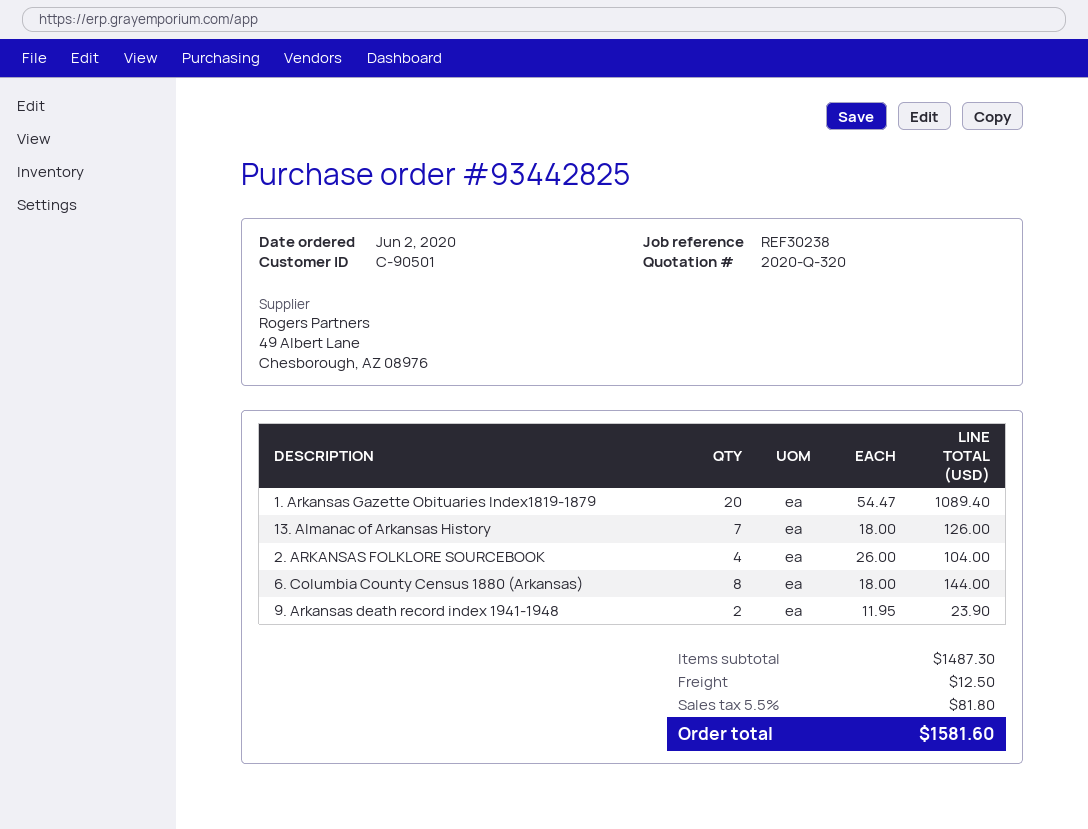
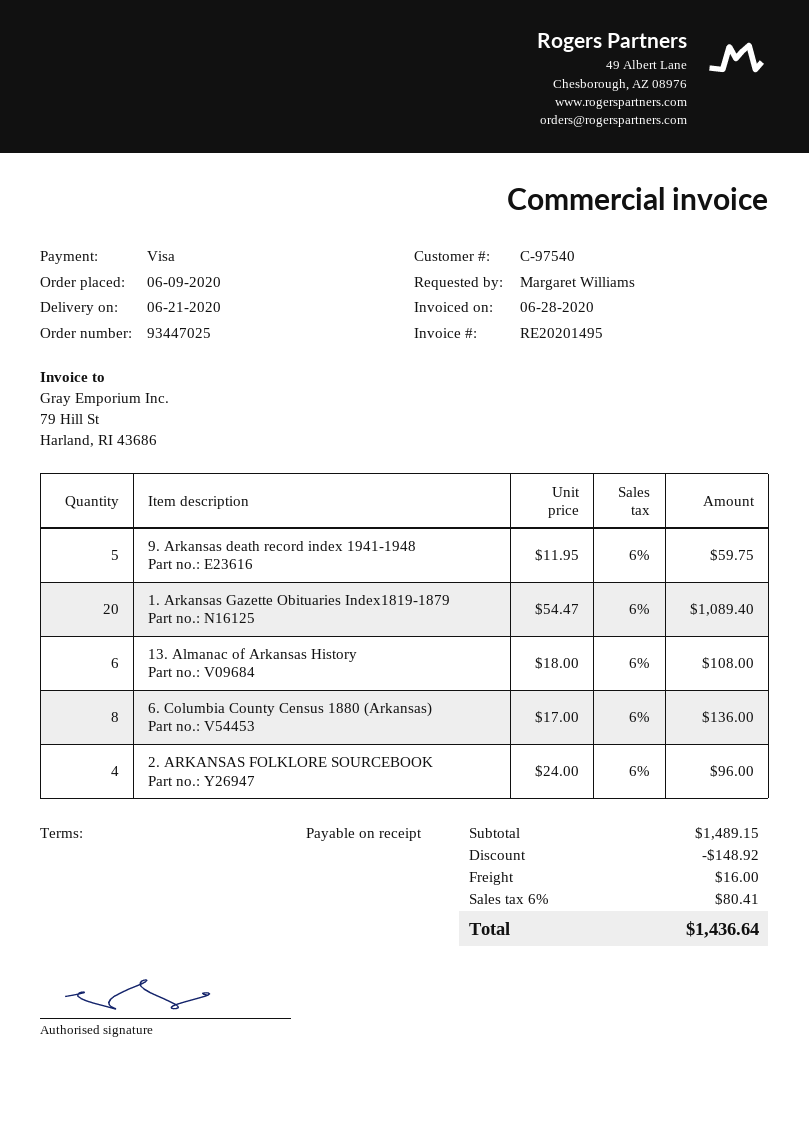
order number: 93442825 -> 93447025
order date: 2020-06-02 -> 2020-06-09
customer number: C-90501 -> C-97540
13. Almanac of Arkansas History: 7 x 18.00 = 126.00 -> 6 x 18.00 = 108.00
2. ARKANSAS FOLKLORE SOURCEBOOK: 4 x 26.00 = 104.00 -> 4 x 24.00 = 96.00
6. Columbia County Census 1880 (Arkansas): 8 x 18.00 = 144.00 -> 8 x 17.00 = 136.00
9. Arkansas death record index 1941-1948: 2 x 11.95 = 23.90 -> 5 x 11.95 = 59.75
subtotal: 1487.30 -> 1489.15
discount: none -> 148.92
shipping: 12.50 -> 16.00
tax: 5.5% = 81.80 -> 6% = 80.41
total: 1581.60 -> 1436.64

